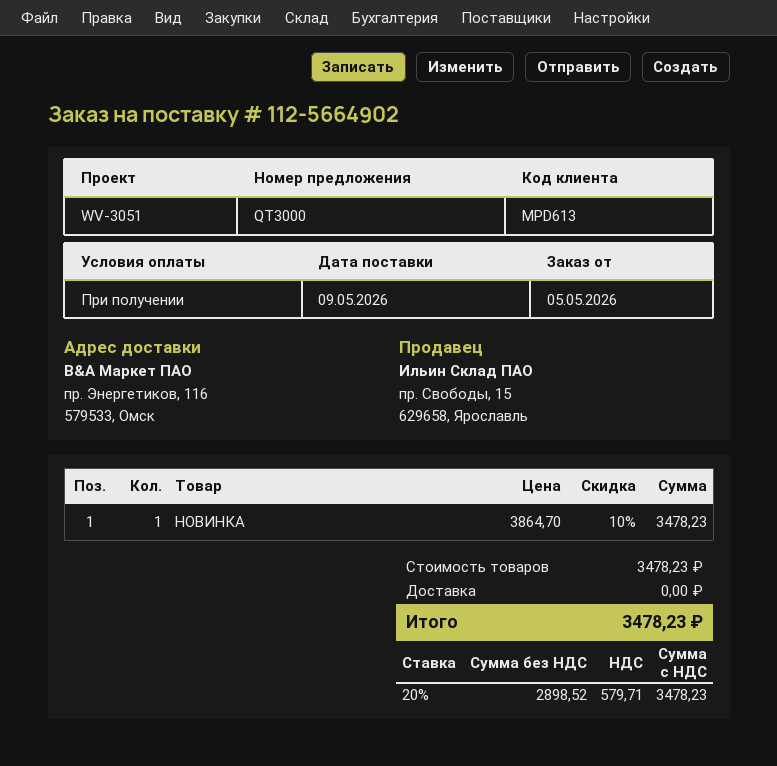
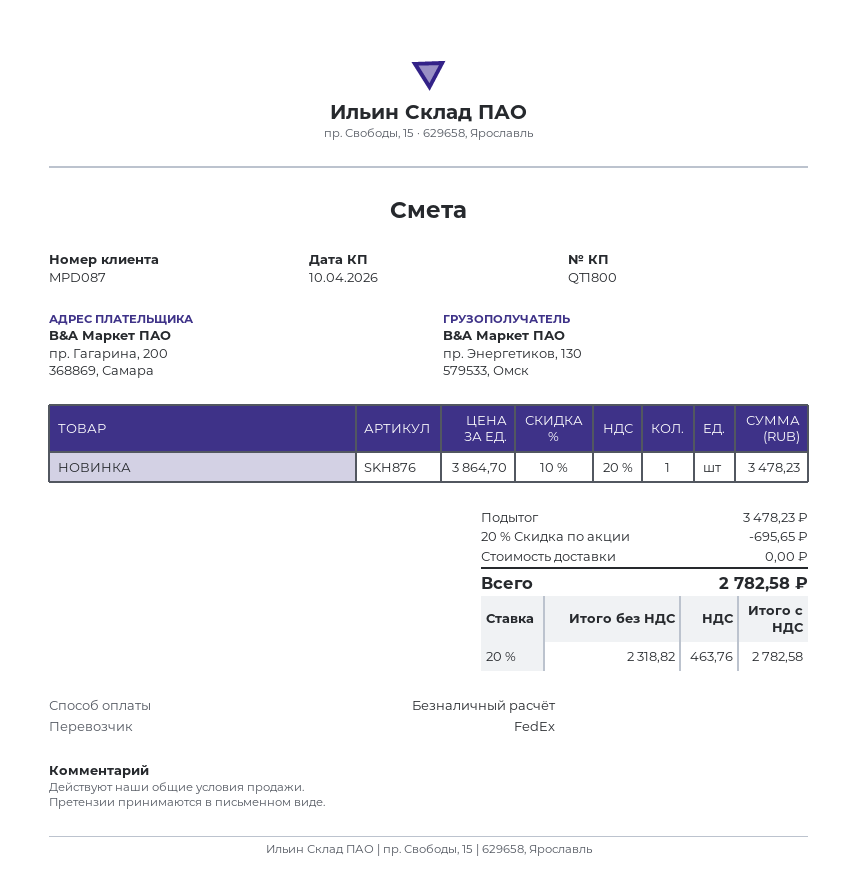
quote number: QT3000 -> QT1800
customer number: MPD613 -> MPD087
ship to: пр. Энергетиков, 116, 579533, Омск -> пр. Энергетиков, 130, 579533, Омск
discount: none -> 20% = 695.65
net: 2898.52 -> 2318.82
tax: 20% = 579.71 -> 20% = 463.76
total: 3478.23 -> 2782.58

